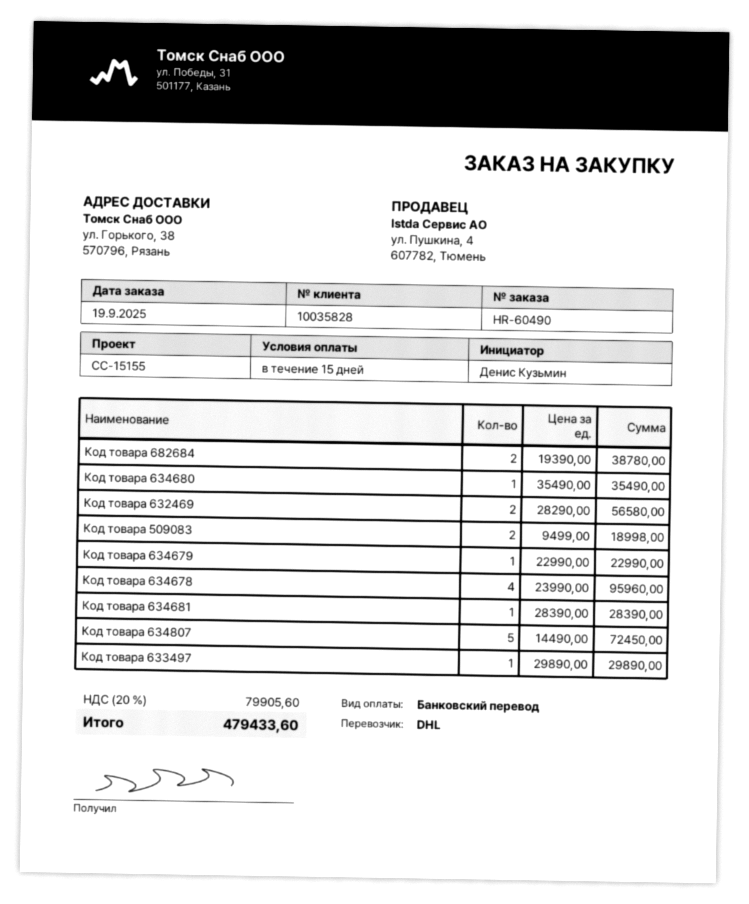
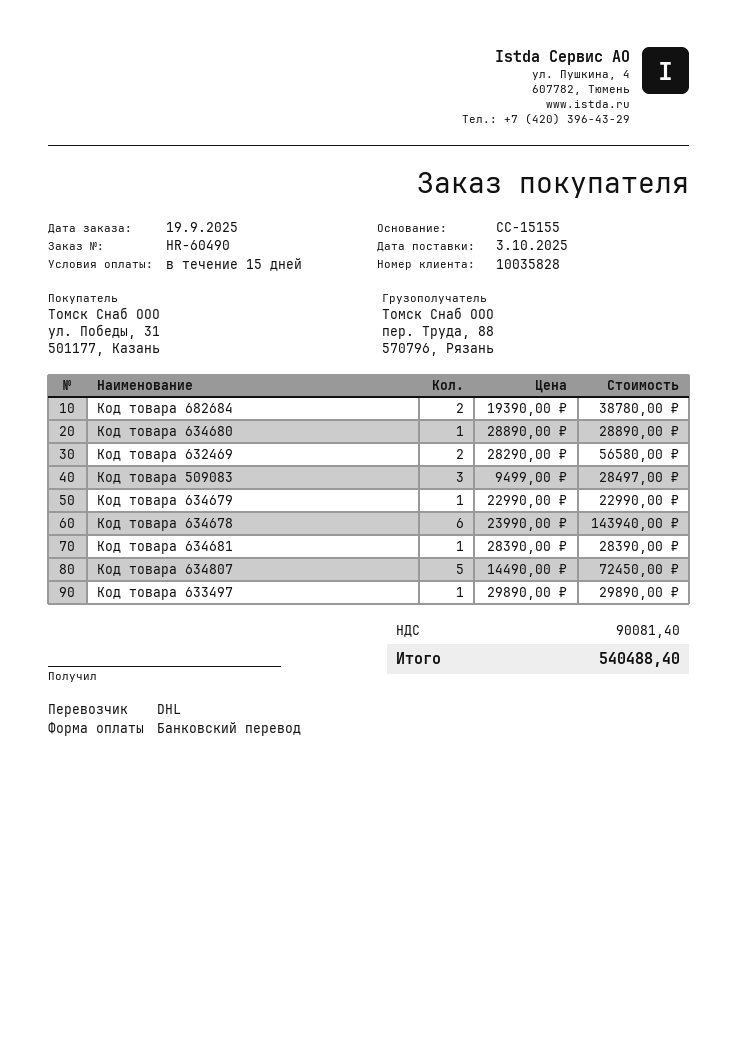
ship to: ул. Горького, 38, 570796, Рязань -> пер. Труда, 88, 570796, Рязань
Код товара 634680: 1 x 35490.00 = 35490.00 -> 1 x 28890.00 = 28890.00
Код товара 509083: 2 x 9499.00 = 18998.00 -> 3 x 9499.00 = 28497.00
Код товара 634678: 4 x 23990.00 = 95960.00 -> 6 x 23990.00 = 143940.00
tax: 79905.60 -> 90081.40
total: 479433.60 -> 540488.40

